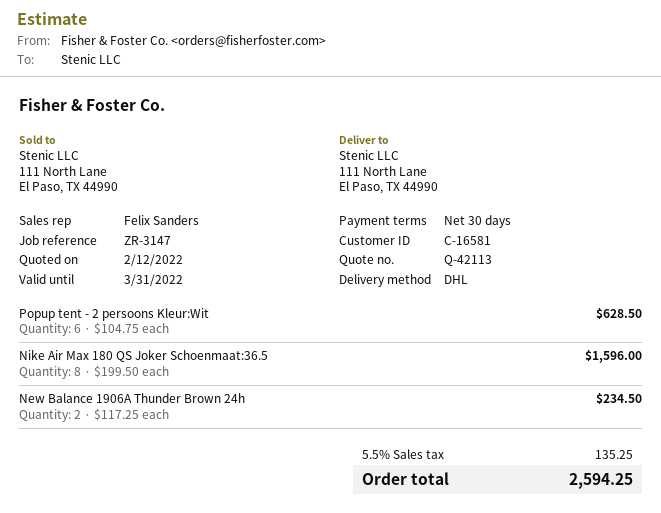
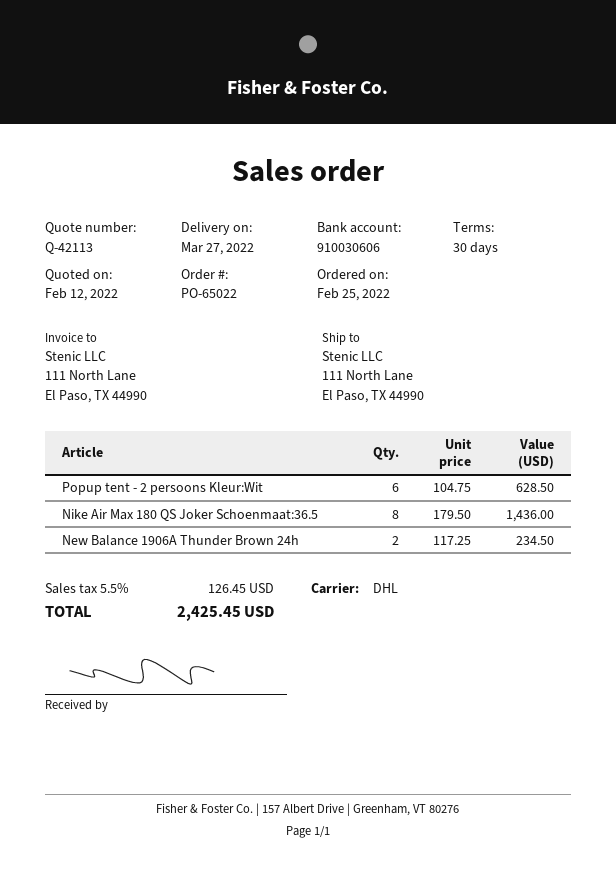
Nike Air Max 180 QS Joker Schoenmaat:36.5: 8 x 199.50 = 1596.00 -> 8 x 179.50 = 1436.00
tax: 5.5% = 135.25 -> 5.5% = 126.45
total: 2594.25 -> 2425.45

